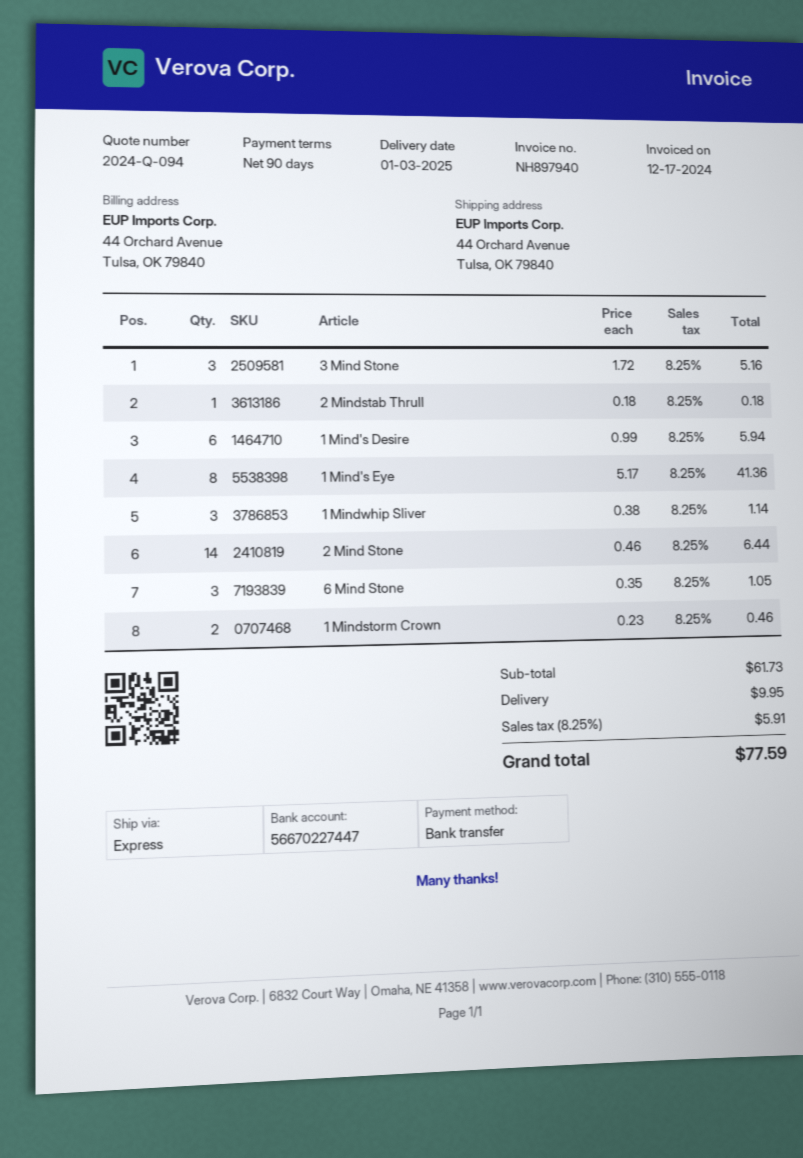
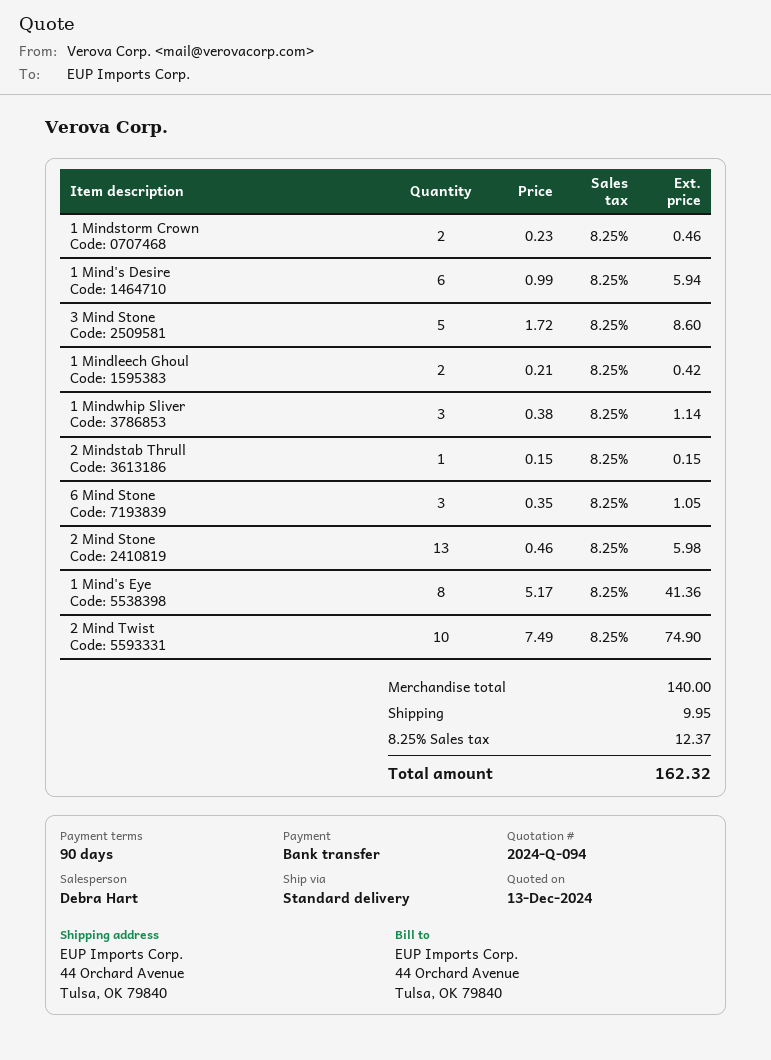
shipping method: express -> standard
3 Mind Stone: 3 x 1.72 = 5.16 -> 5 x 1.72 = 8.60
2 Mindstab Thrull: 1 x 0.18 = 0.18 -> 1 x 0.15 = 0.15
2 Mind Stone: 14 x 0.46 = 6.44 -> 13 x 0.46 = 5.98
1 Mindleech Ghoul: none -> 2 x 0.21 = 0.42
2 Mind Twist: none -> 10 x 7.49 = 74.90
subtotal: 61.73 -> 140.00
tax: 8.25% = 5.91 -> 8.25% = 12.37
total: 77.59 -> 162.32

